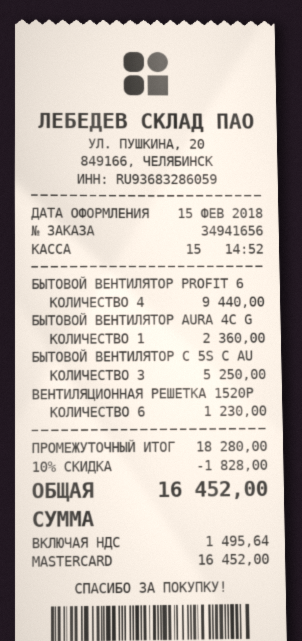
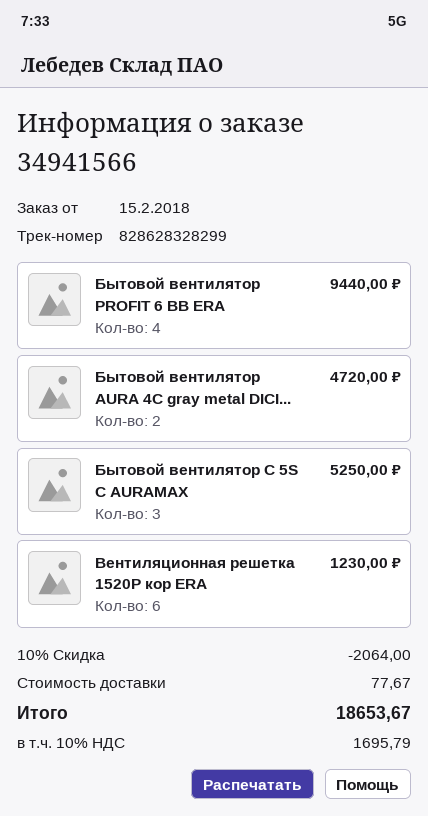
order number: 34941656 -> 34941566
БЫТОВОЙ ВЕНТИЛЯТОР AURA 4C G: 1 for 2360.00 -> 2 for 4720.00
discount: 10% = 1828.00 -> 10% = 2064.00
shipping: none -> 77.67
tax: 1495.64 -> 1695.79
total: 16452.00 -> 18653.67

